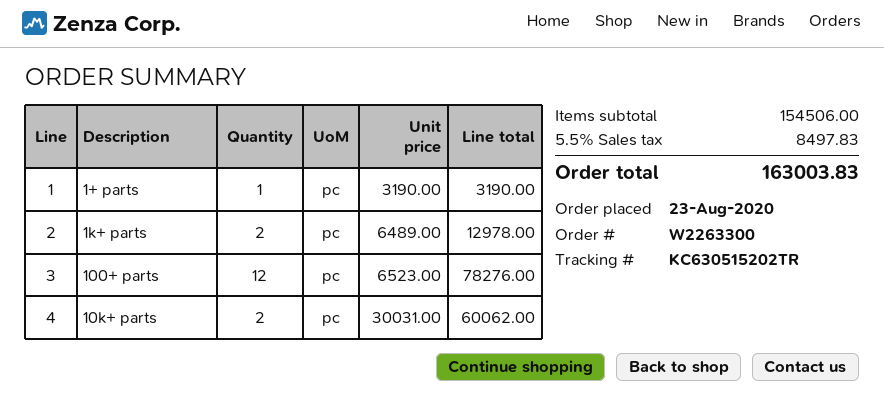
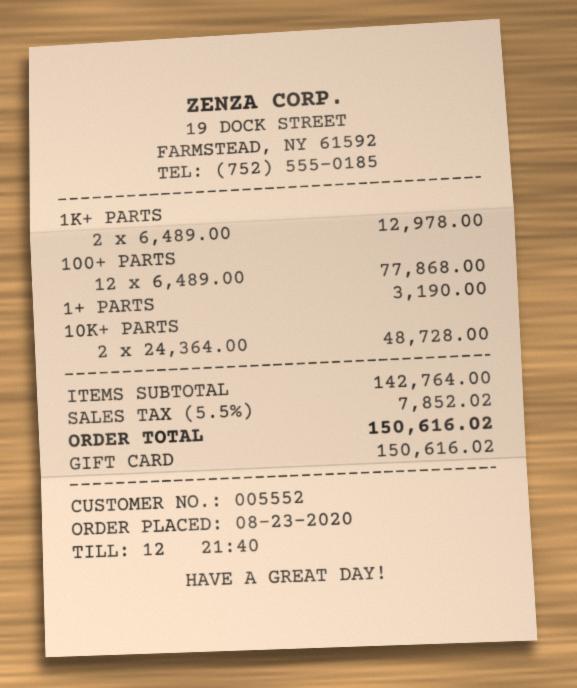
100+ parts: 12 x 6523.00 = 78276.00 -> 12 x 6489.00 = 77868.00
10k+ parts: 2 x 30031.00 = 60062.00 -> 2 x 24364.00 = 48728.00
subtotal: 154506.00 -> 142764.00
tax: 5.5% = 8497.83 -> 5.5% = 7852.02
total: 163003.83 -> 150616.02

